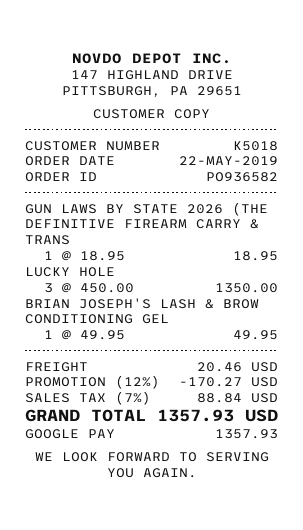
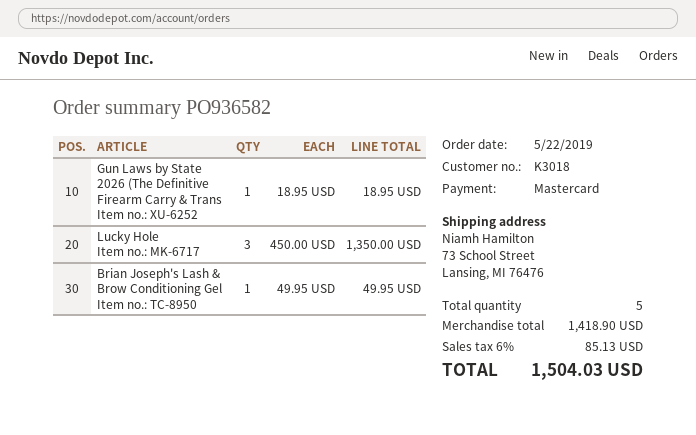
customer number: K5018 -> K3018
payment method: Google Pay -> Mastercard
discount: 12% = 170.27 -> none
shipping: 20.46 -> none
tax: 7% = 88.84 -> 6% = 85.13
total: 1357.93 -> 1504.03

